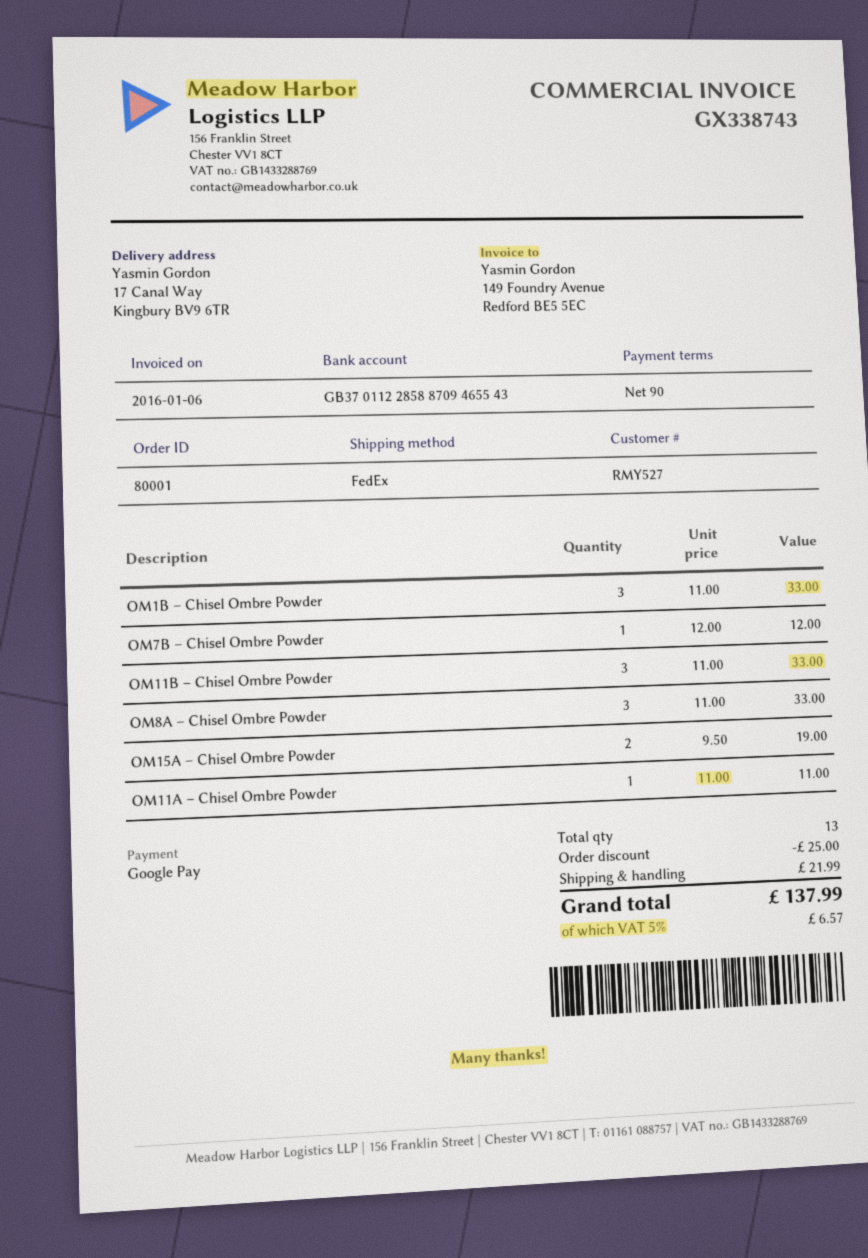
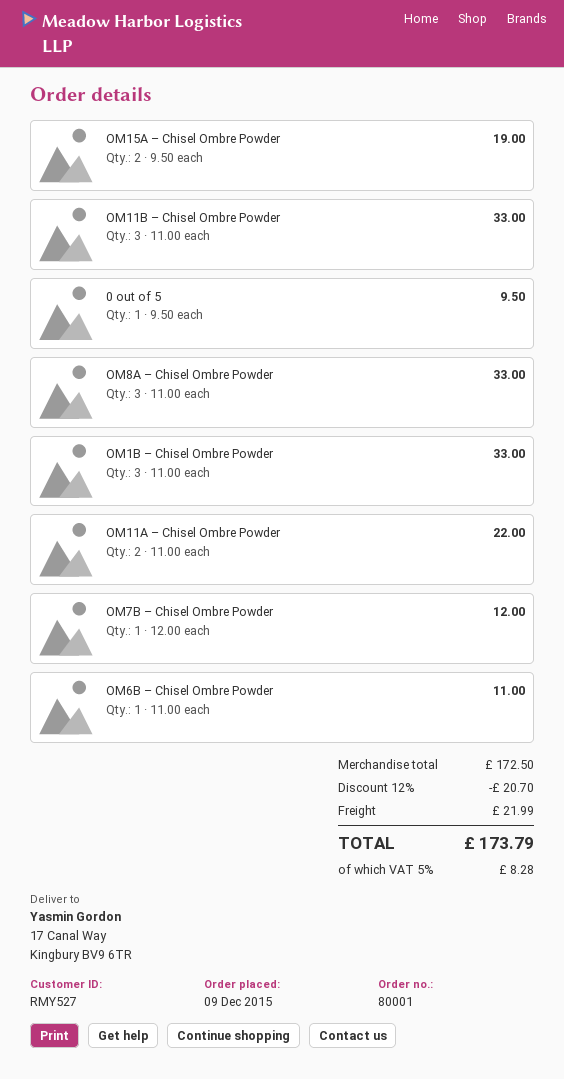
OM11A – Chisel Ombre Powder: 1 x 11.00 = 11.00 -> 2 x 11.00 = 22.00
0 out of 5: none -> 1 x 9.50 = 9.50
OM6B – Chisel Ombre Powder: none -> 1 x 11.00 = 11.00
discount: 25.00 -> 20.70
tax: 5% = 6.57 -> 5% = 8.28
total: 137.99 -> 173.79

